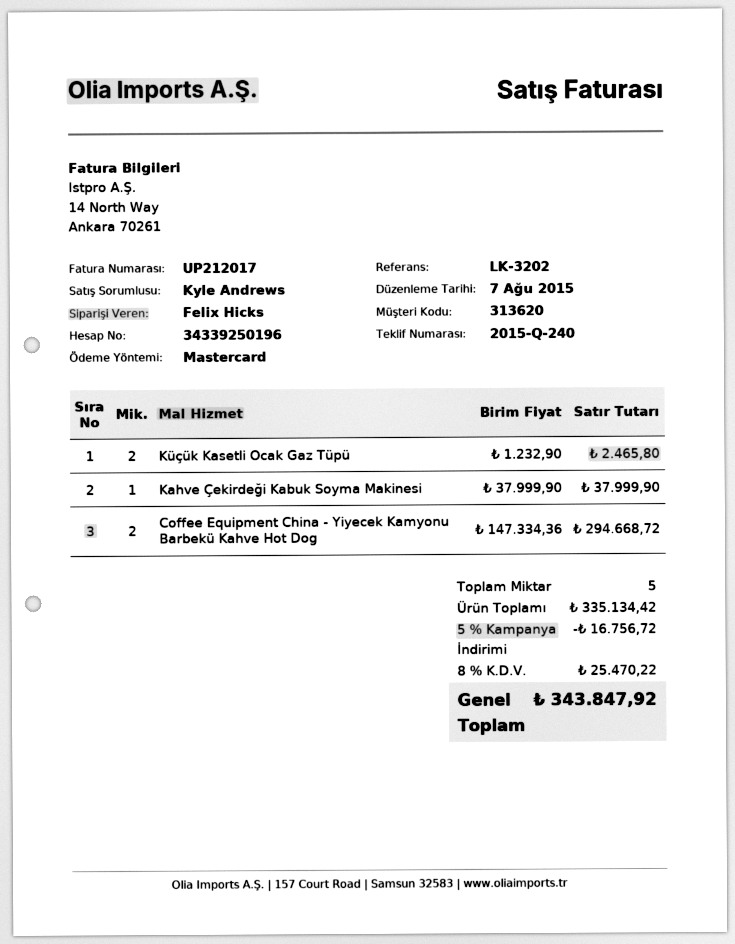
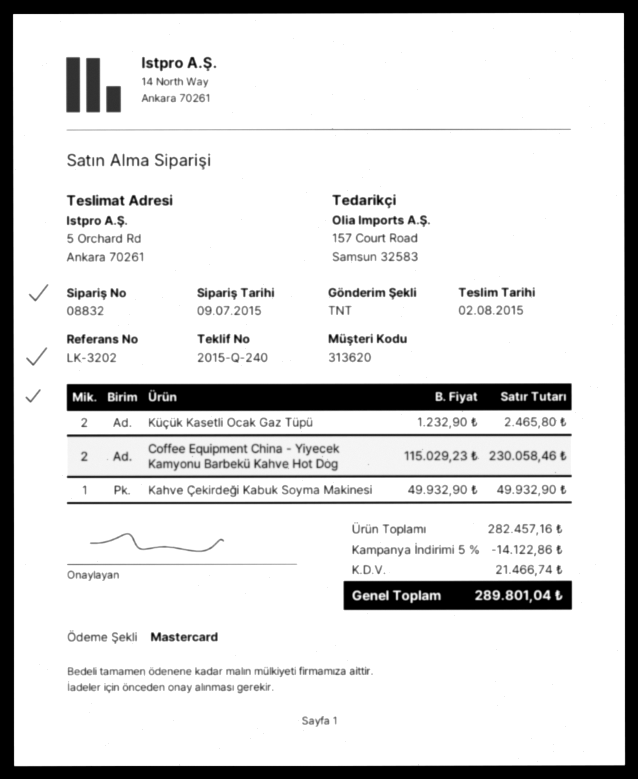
Kahve Çekirdeği Kabuk Soyma Makinesi: 1 x 37999.90 = 37999.90 -> 1 x 49932.90 = 49932.90
Coffee Equipment China - Yiyecek Kamyonu Barbekü Kahve Hot Dog: 2 x 147334.36 = 294668.72 -> 2 x 115029.23 = 230058.46
subtotal: 335134.42 -> 282457.16
discount: 5% = 16756.72 -> 5% = 14122.86
tax: 25470.22 -> 21466.74
total: 343847.92 -> 289801.04

